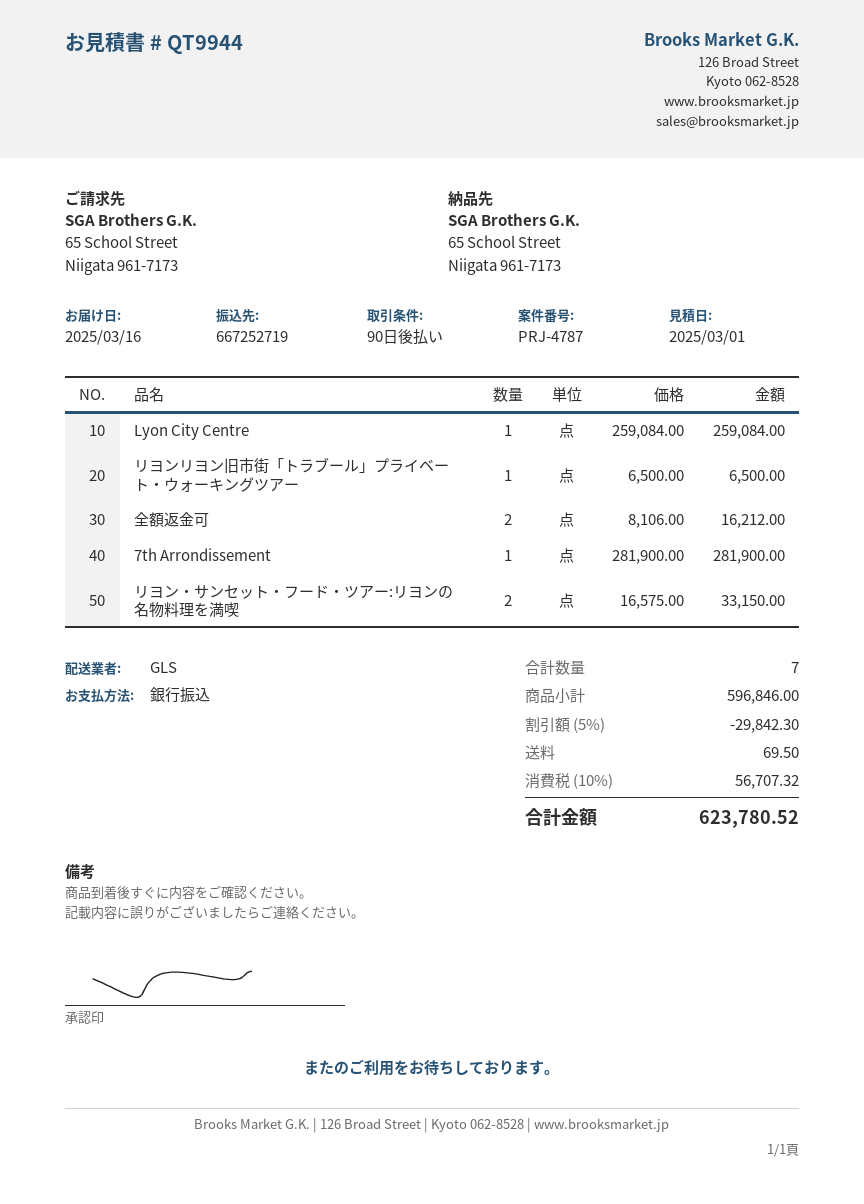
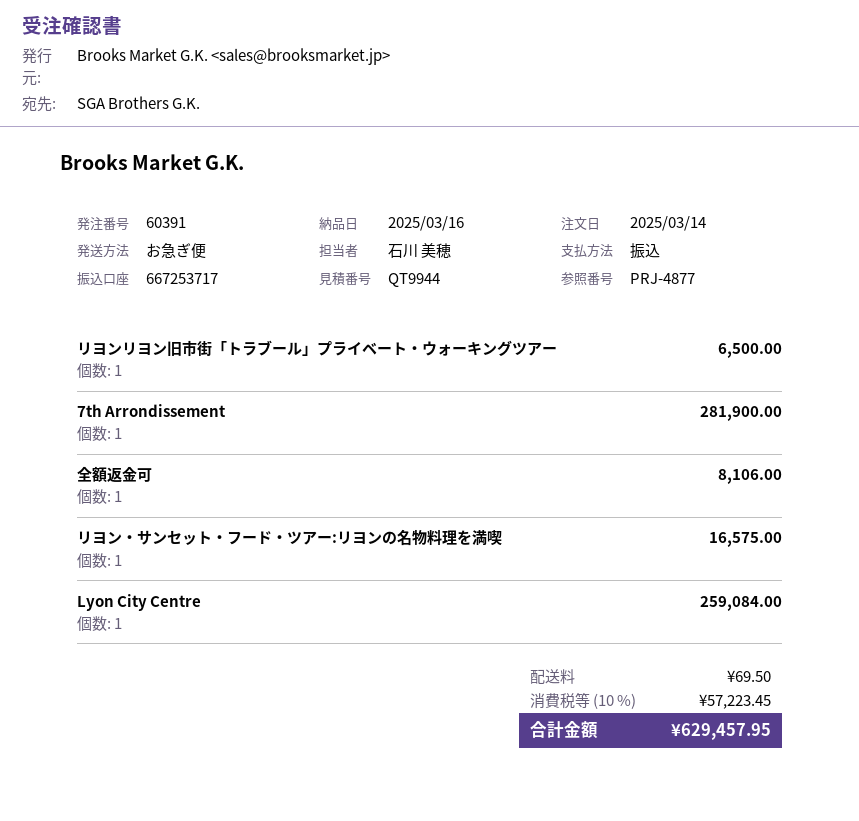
reference: PRJ-4787 -> PRJ-4877
bank account: 667252719 -> 667253717
shipping method: GLS -> express
全額返金可: 2 for 16212.00 -> 1 for 8106.00
リヨン・サンセット・フード・ツアー:リヨンの名物料理を満喫: 2 for 33150.00 -> 1 for 16575.00
discount: 5% = 29842.30 -> none
tax: 10% = 56707.32 -> 10% = 57223.45
total: 623780.52 -> 629457.95

